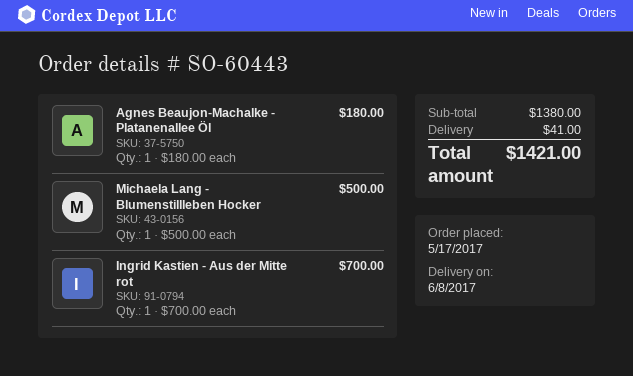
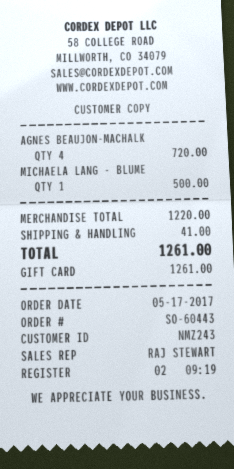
Agnes Beaujon-Machalke - Platanenallee Öl: 1 for 180.00 -> 4 for 720.00
Ingrid Kastien - Aus der Mitte rot: 1 for 700.00 -> none
subtotal: 1380.00 -> 1220.00
total: 1421.00 -> 1261.00

